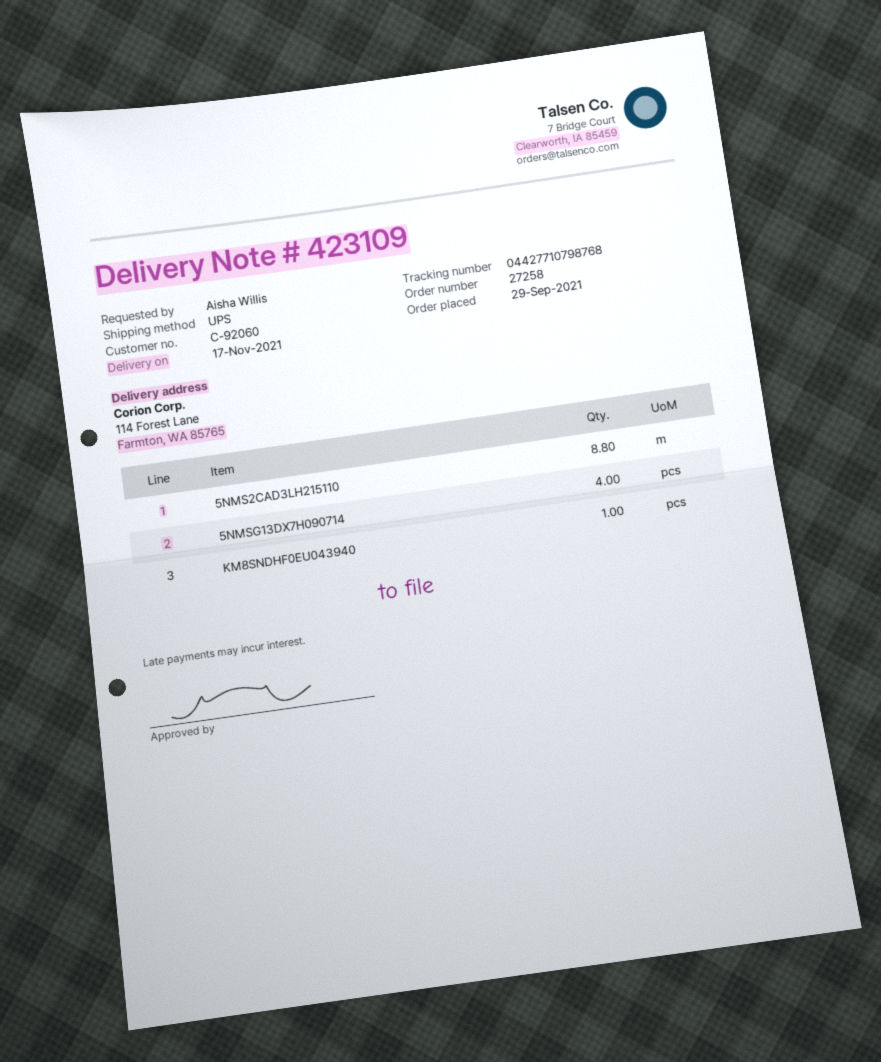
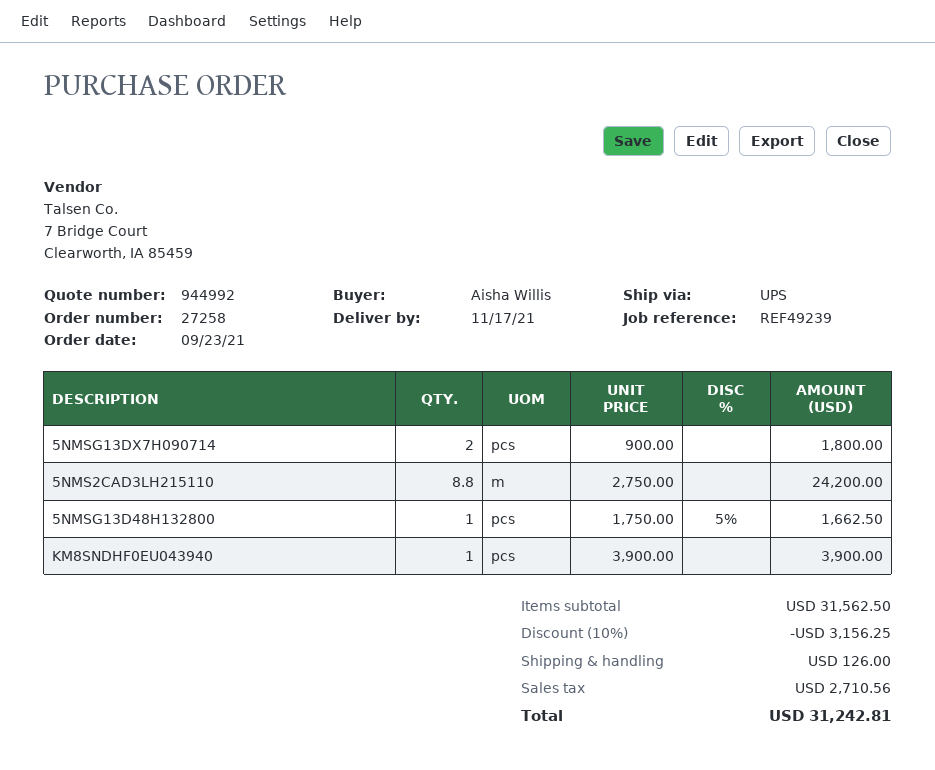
order date: 2021-09-29 -> 2021-09-23
5NMSG13DX7H090714: 4 -> 2
5NMSG13D48H132800: none -> 1

